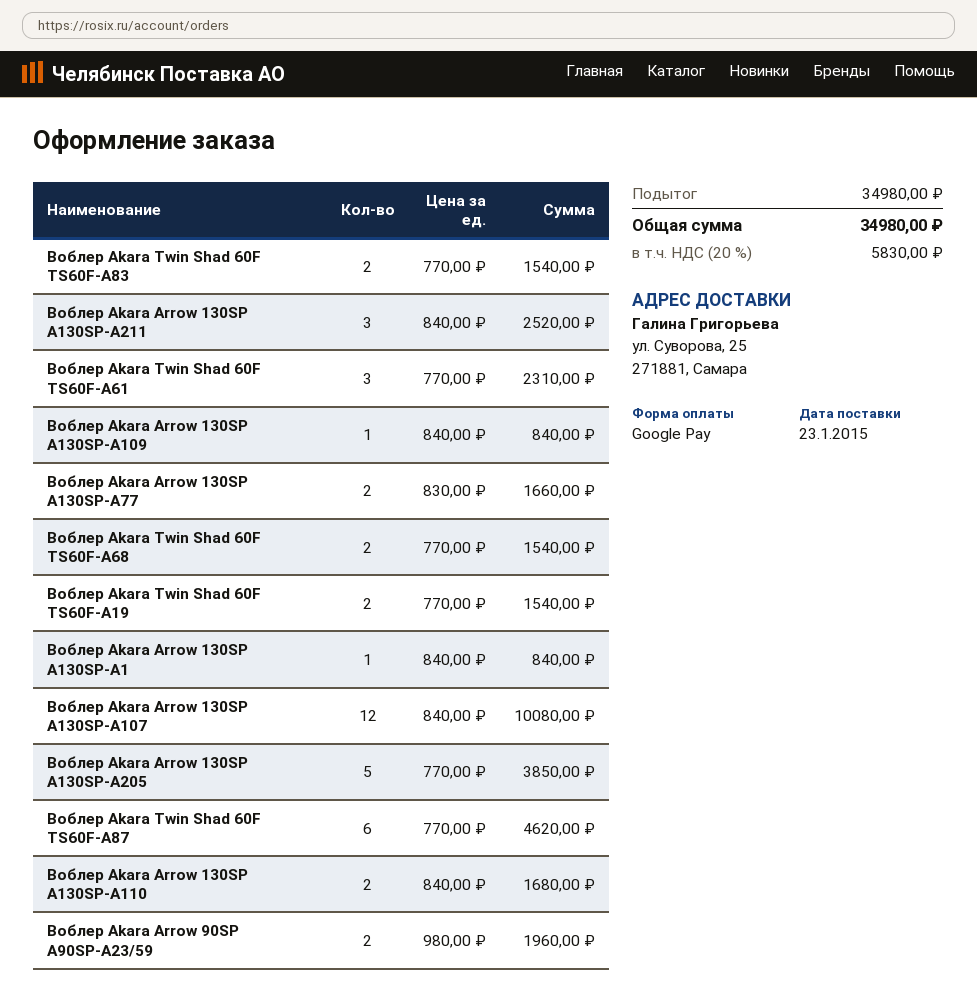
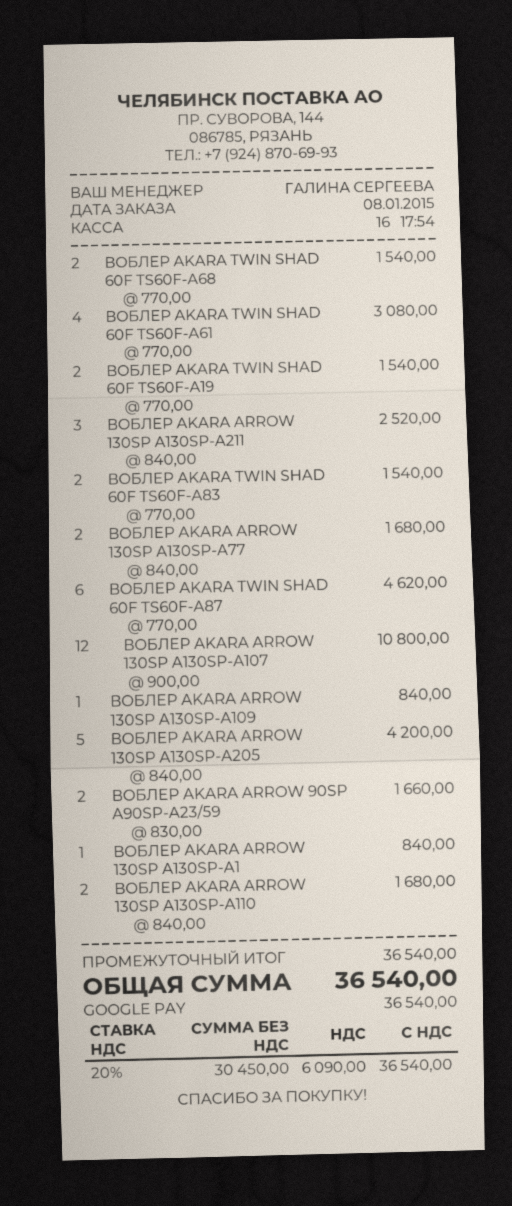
Воблер Akara Twin Shad 60F TS60F-A61: 3 x 770.00 = 2310.00 -> 4 x 770.00 = 3080.00
Воблер Akara Arrow 130SP A130SP-A77: 2 x 830.00 = 1660.00 -> 2 x 840.00 = 1680.00
Воблер Akara Arrow 130SP A130SP-A107: 12 x 840.00 = 10080.00 -> 12 x 900.00 = 10800.00
Воблер Akara Arrow 130SP A130SP-A205: 5 x 770.00 = 3850.00 -> 5 x 840.00 = 4200.00
Воблер Akara Arrow 90SP A90SP-A23/59: 2 x 980.00 = 1960.00 -> 2 x 830.00 = 1660.00
subtotal: 34980.00 -> 36540.00
tax: 20% = 5830.00 -> 20% = 6090.00
total: 34980.00 -> 36540.00

